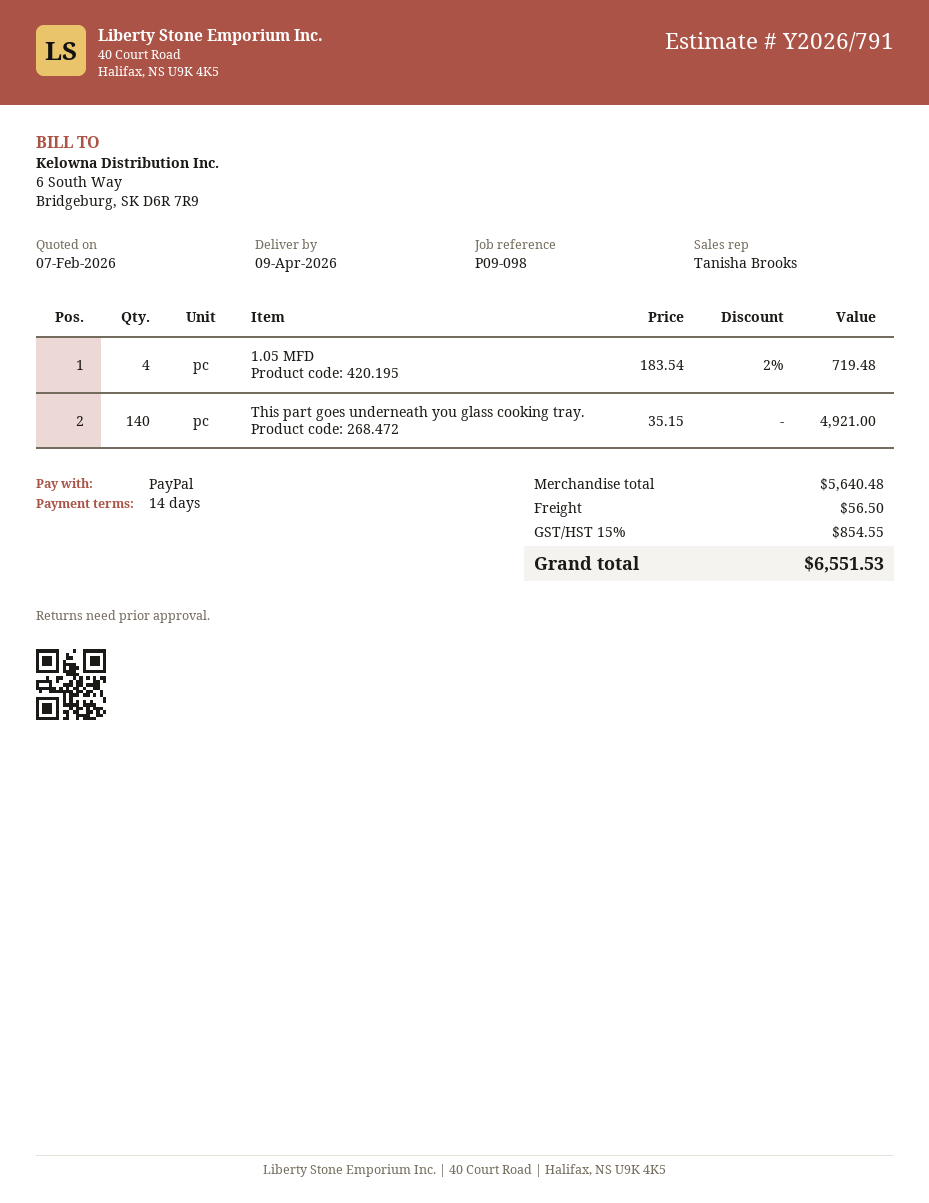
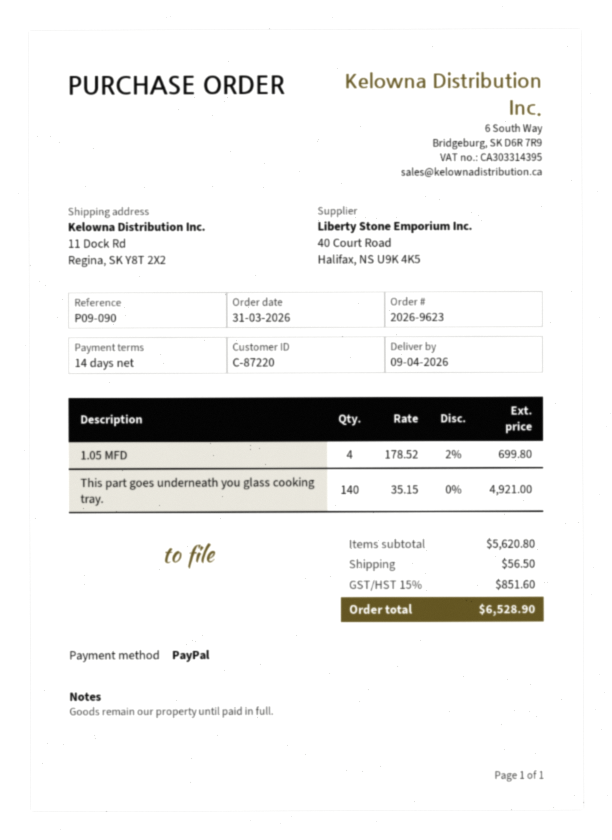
reference: P09-098 -> P09-090
1.05 MFD: 4 x 183.54 - 2% = 719.48 -> 4 x 178.52 - 2% = 699.80
subtotal: 5640.48 -> 5620.80
tax: 15% = 854.55 -> 15% = 851.60
total: 6551.53 -> 6528.90

